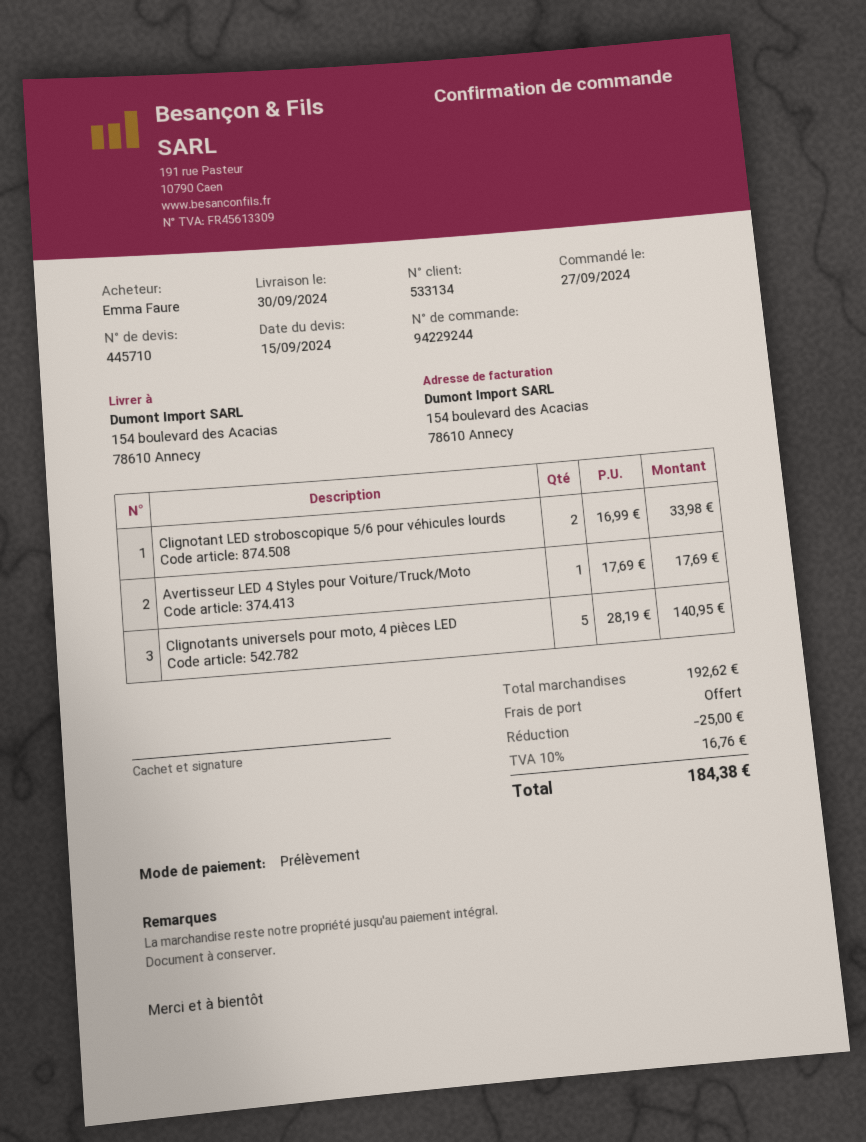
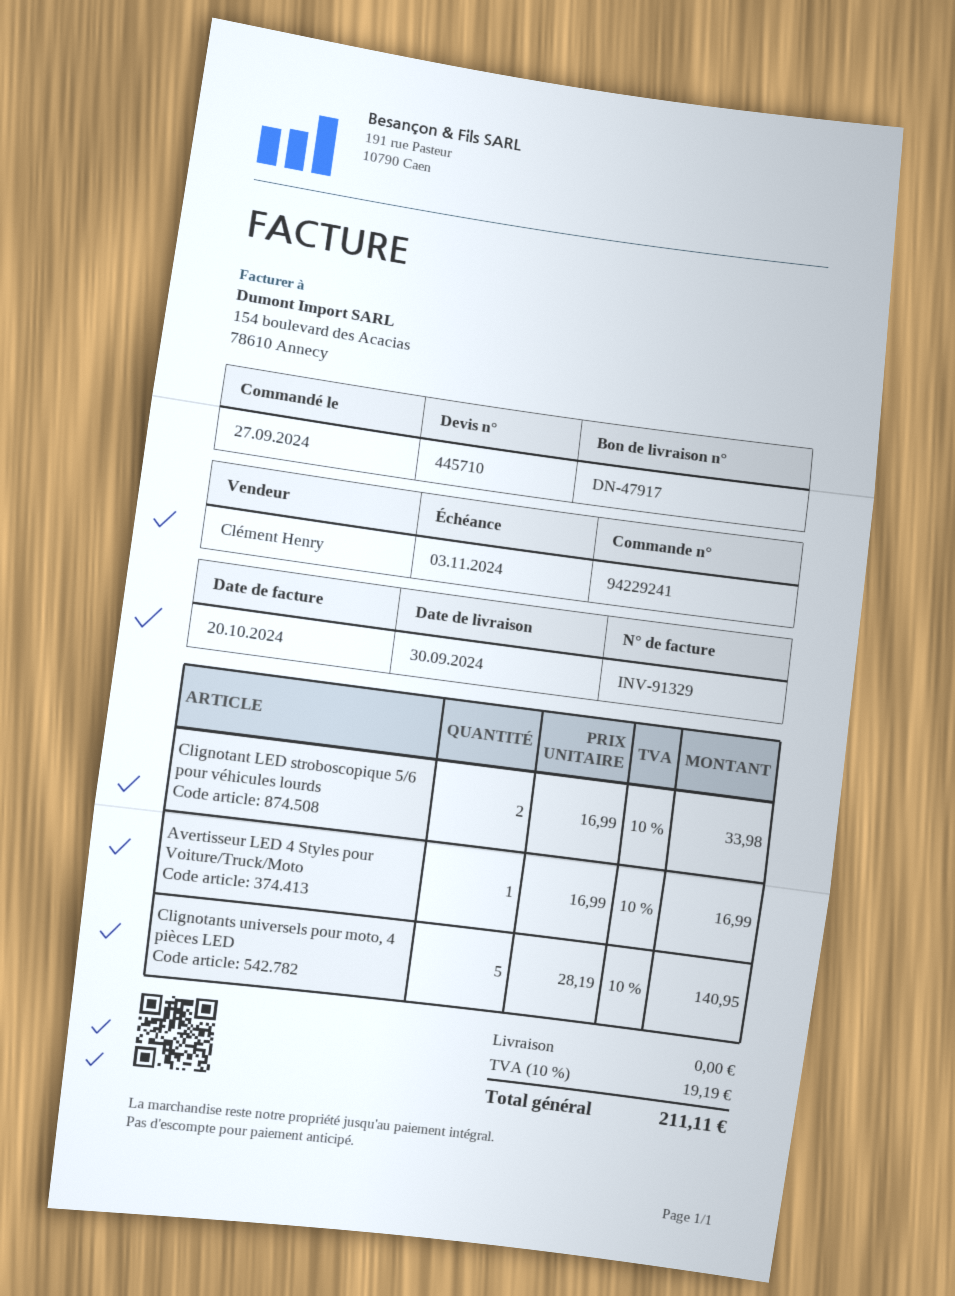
order number: 94229244 -> 94229241
Avertisseur LED 4 Styles pour Voiture/Truck/Moto: 1 x 17.69 = 17.69 -> 1 x 16.99 = 16.99
discount: 25.00 -> none
tax: 10% = 16.76 -> 10% = 19.19
total: 184.38 -> 211.11

